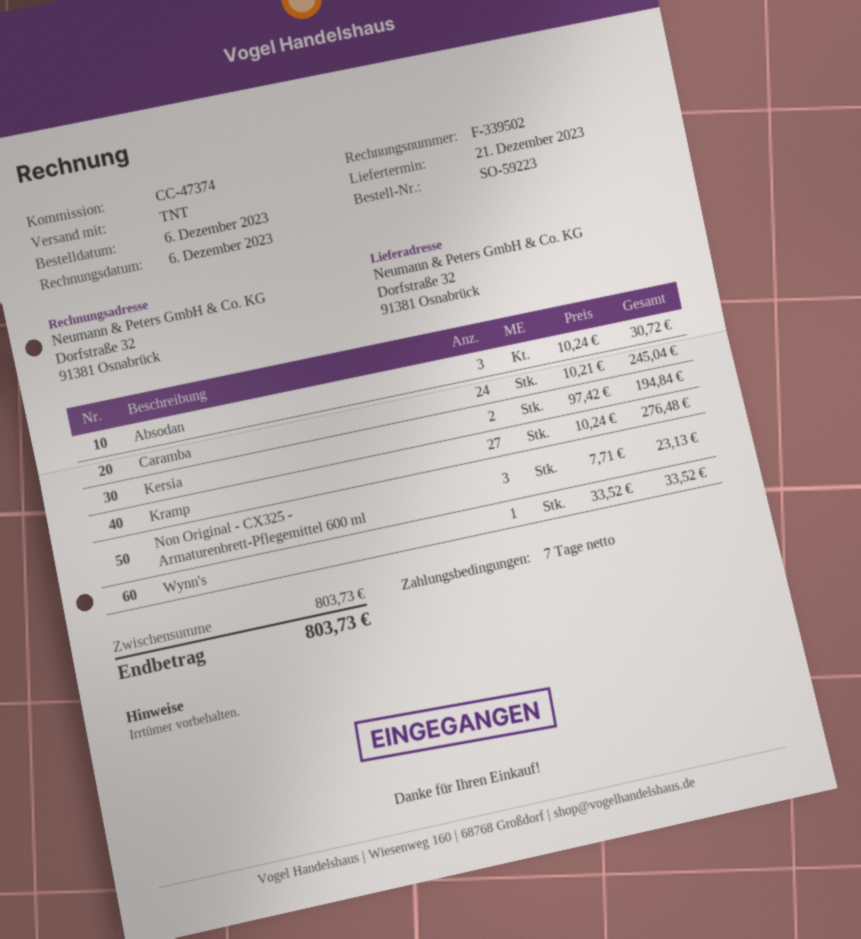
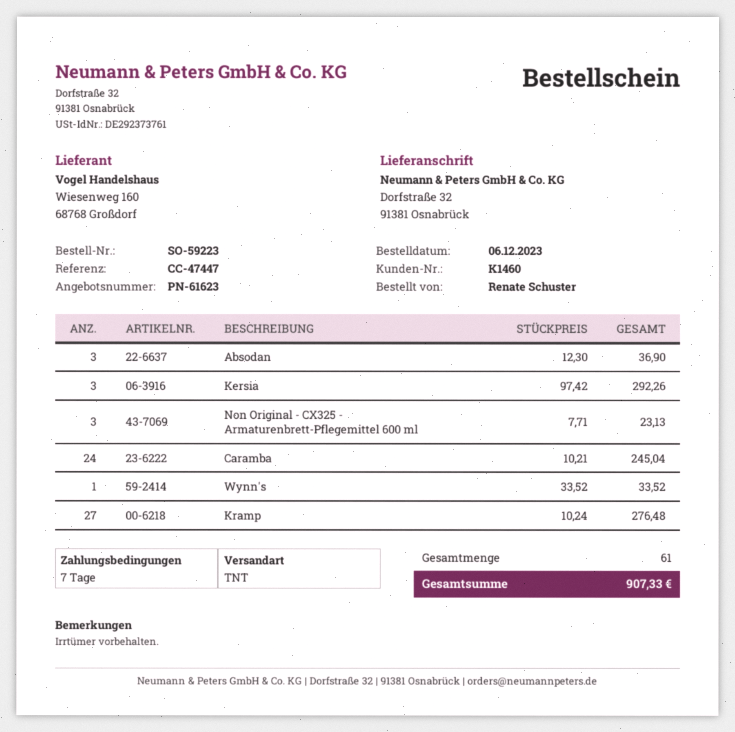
reference: CC-47374 -> CC-47447
Absodan: 3 x 10.24 = 30.72 -> 3 x 12.30 = 36.90
Kersia: 2 x 97.42 = 194.84 -> 3 x 97.42 = 292.26
total: 803.73 -> 907.33

